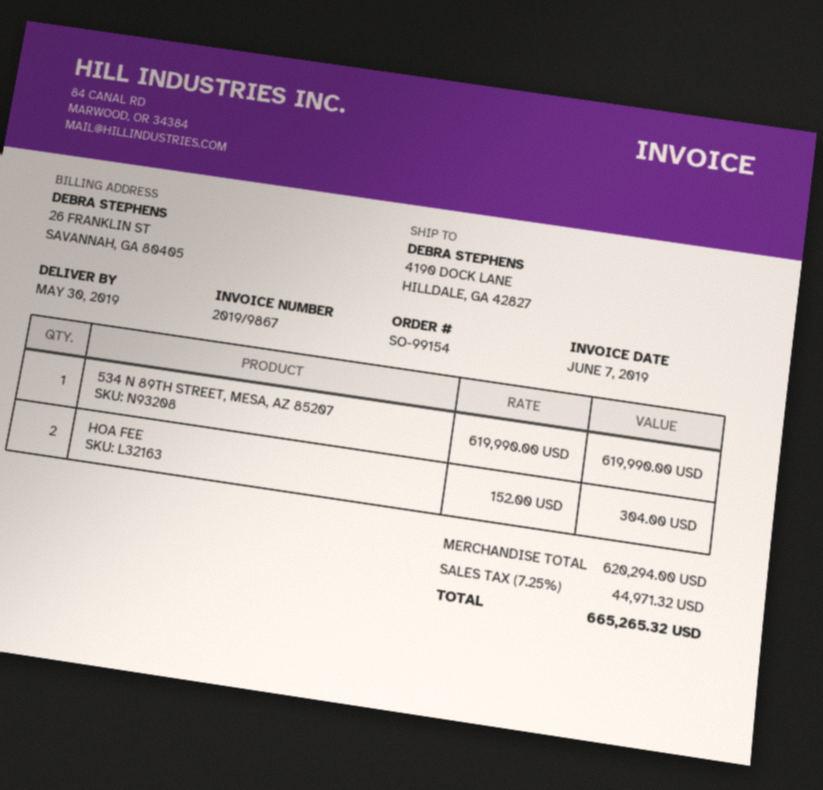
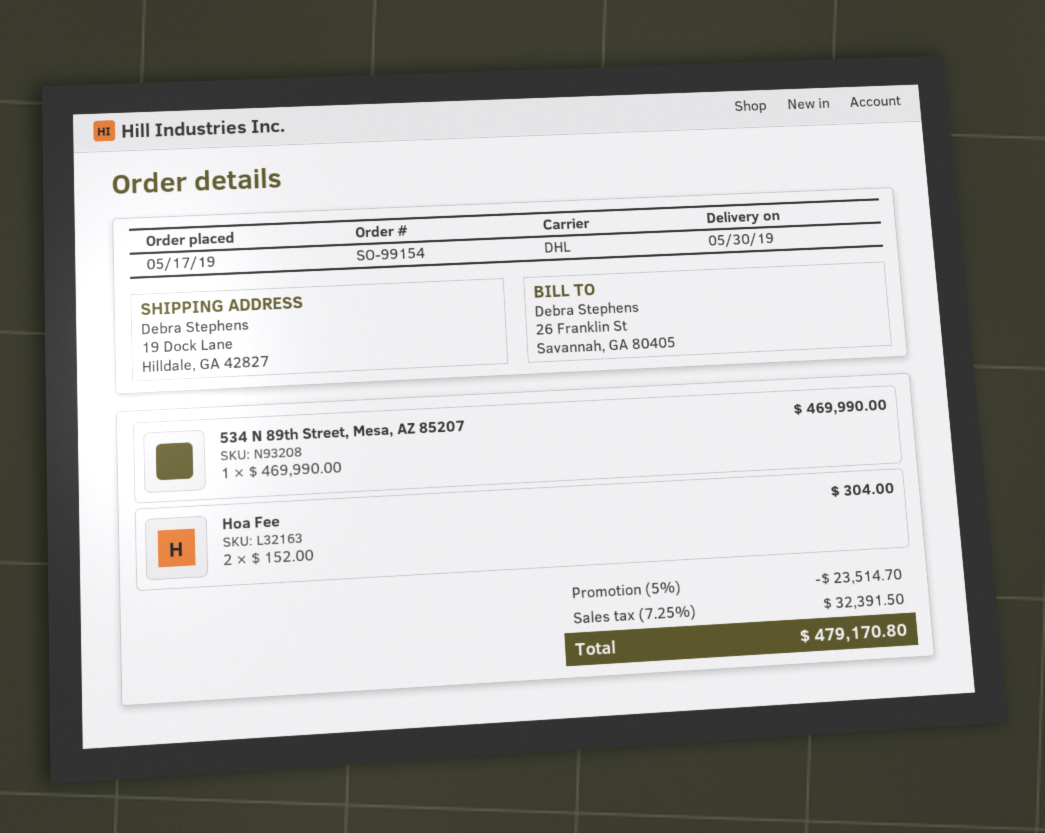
ship to: 4190 DOCK LANE, HILLDALE, GA 42827 -> 19 Dock Lane, Hilldale, GA 42827
534 N 89TH STREET, MESA, AZ 85207: 1 x 619990.00 = 619990.00 -> 1 x 469990.00 = 469990.00
discount: none -> 5% = 23514.70
tax: 7.25% = 44971.32 -> 7.25% = 32391.50
total: 665265.32 -> 479170.80

